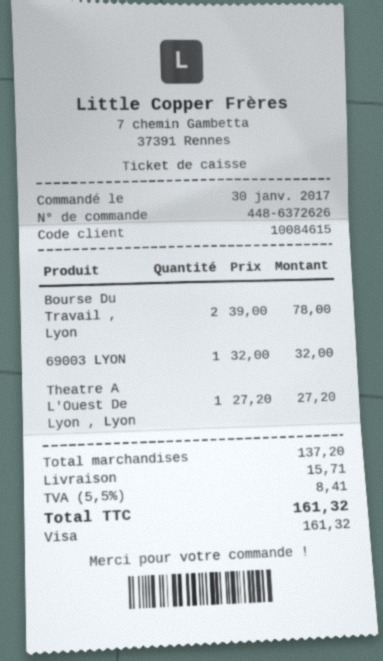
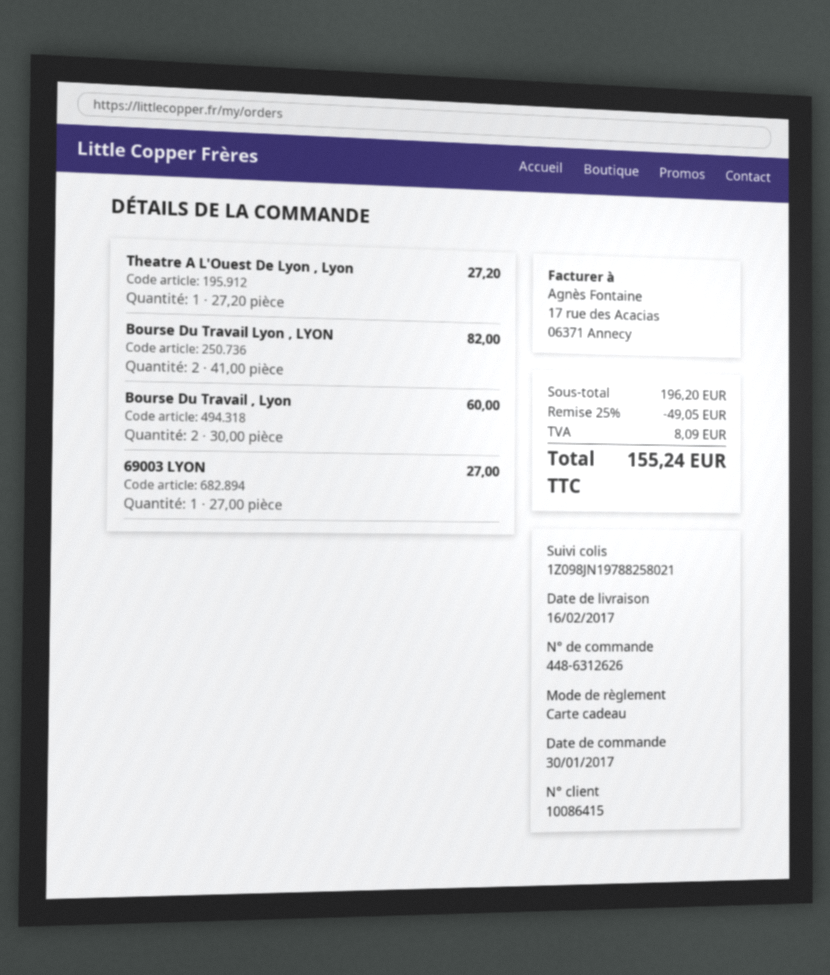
order number: 448-6372626 -> 448-6312626
customer number: 10084615 -> 10086415
payment method: Visa -> gift card
Bourse Du Travail , Lyon: 2 x 39.00 = 78.00 -> 2 x 30.00 = 60.00
69003 LYON: 1 x 32.00 = 32.00 -> 1 x 27.00 = 27.00
Bourse Du Travail Lyon , LYON: none -> 2 x 41.00 = 82.00
subtotal: 137.20 -> 196.20
discount: none -> 25% = 49.05
shipping: 15.71 -> none
tax: 8.41 -> 8.09
total: 161.32 -> 155.24

